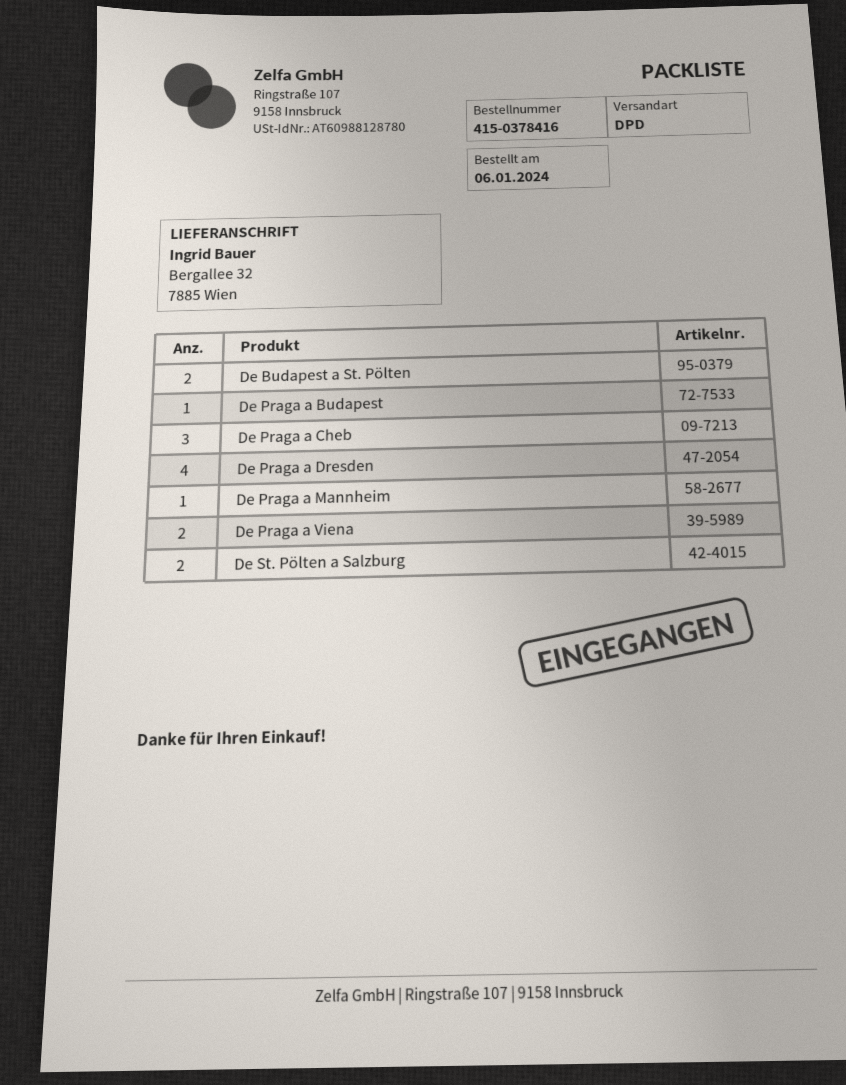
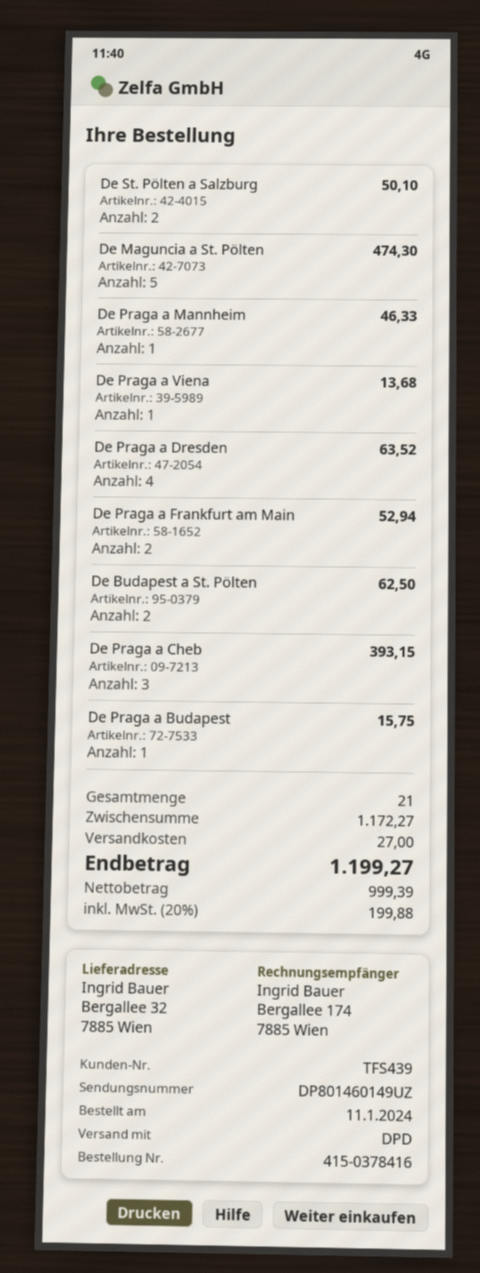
order date: 2024-01-06 -> 2024-01-11
De Praga a Viena: 2 -> 1
De Maguncia a St. Pölten: none -> 5
De Praga a Frankfurt am Main: none -> 2

